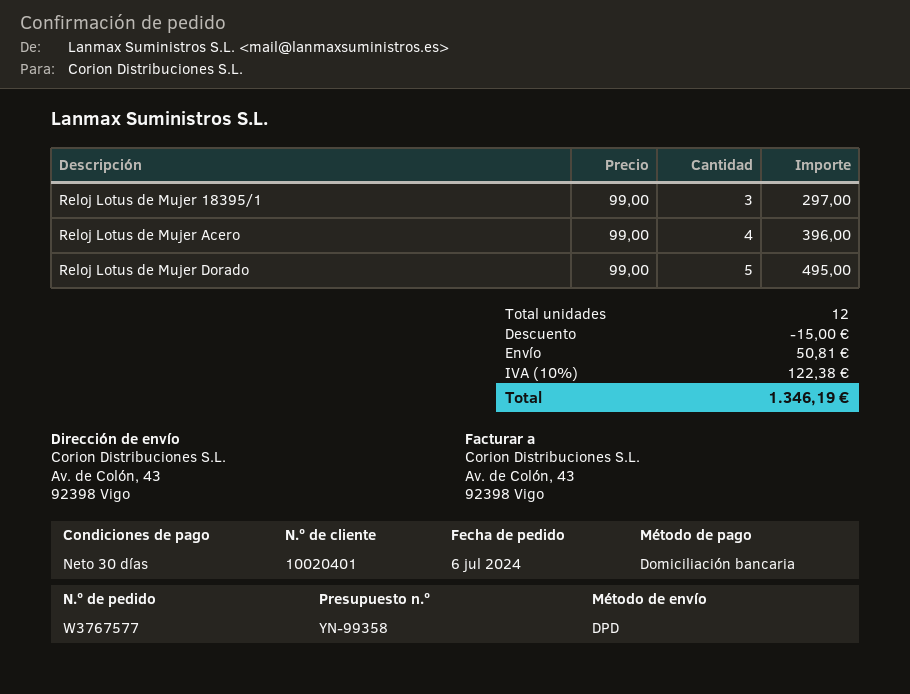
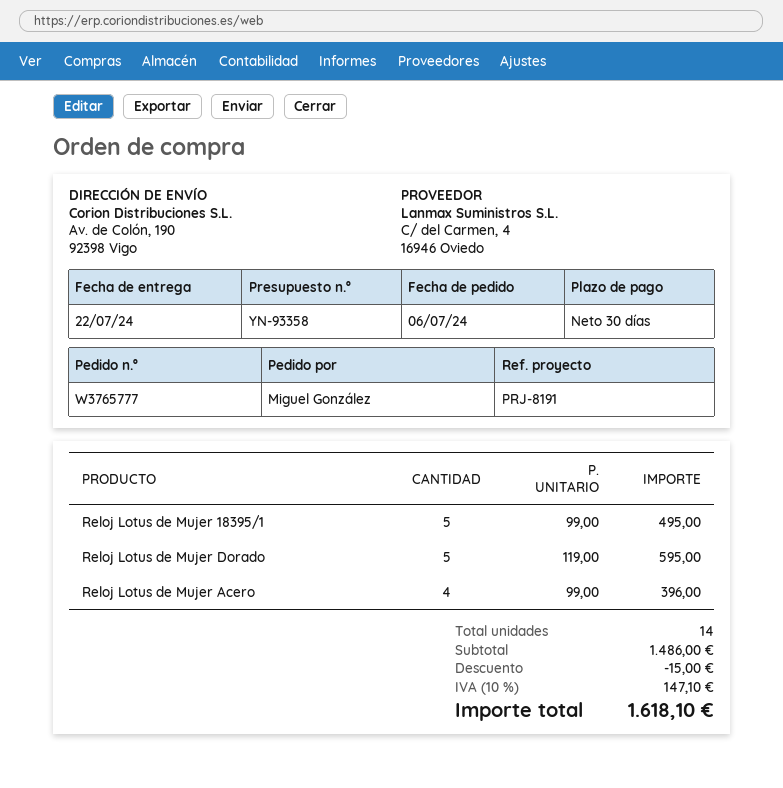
quote number: YN-99358 -> YN-93358
order number: W3767577 -> W3765777
ship to: Av. de Colón, 43, 92398 Vigo -> Av. de Colón, 190, 92398 Vigo
Reloj Lotus de Mujer 18395/1: 3 x 99.00 = 297.00 -> 5 x 99.00 = 495.00
Reloj Lotus de Mujer Dorado: 5 x 99.00 = 495.00 -> 5 x 119.00 = 595.00
total quantity: 12 -> 14
shipping: 50.81 -> none
tax: 10% = 122.38 -> 10% = 147.10
total: 1346.19 -> 1618.10

